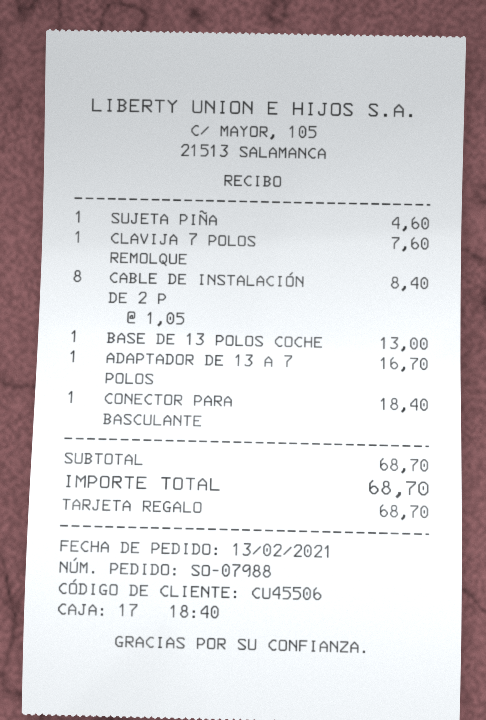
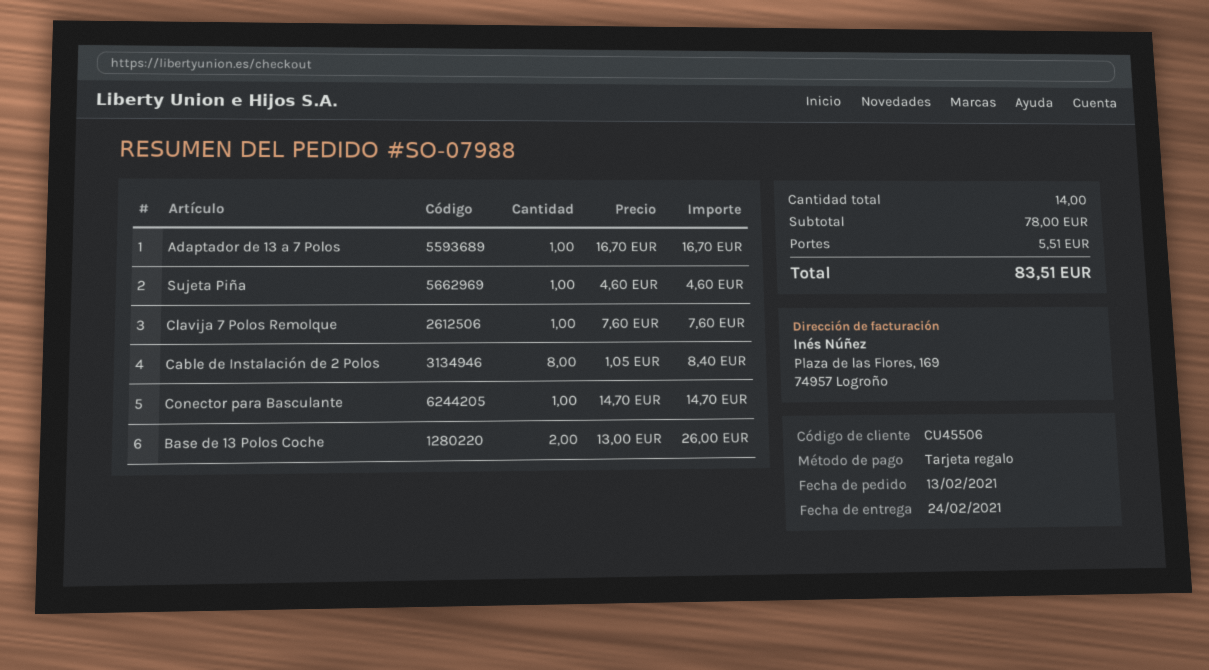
BASE DE 13 POLOS COCHE: 1 x 13.00 = 13.00 -> 2 x 13.00 = 26.00
CONECTOR PARA BASCULANTE: 1 x 18.40 = 18.40 -> 1 x 14.70 = 14.70
subtotal: 68.70 -> 78.00
shipping: none -> 5.51
total: 68.70 -> 83.51

